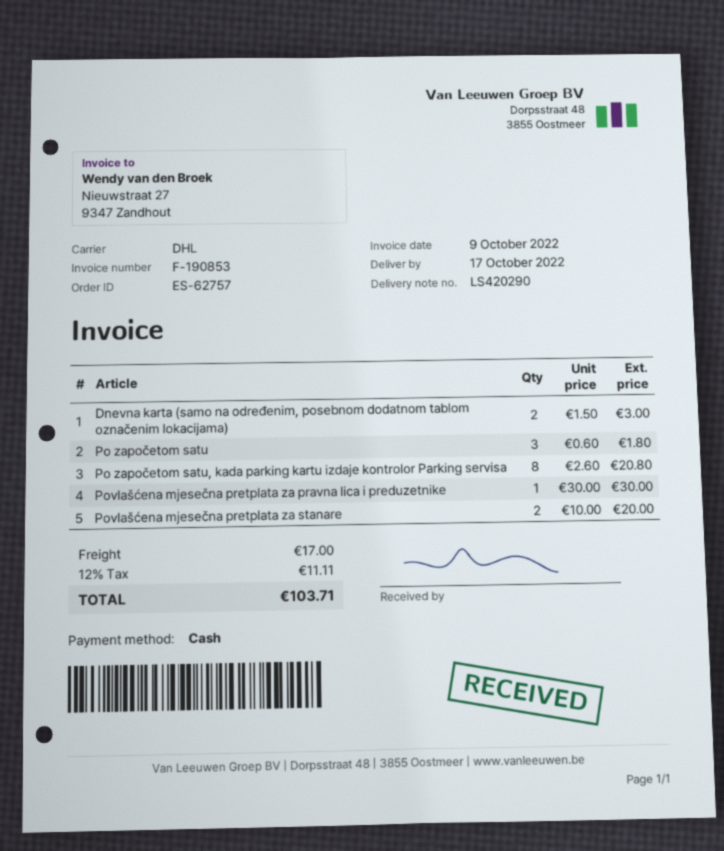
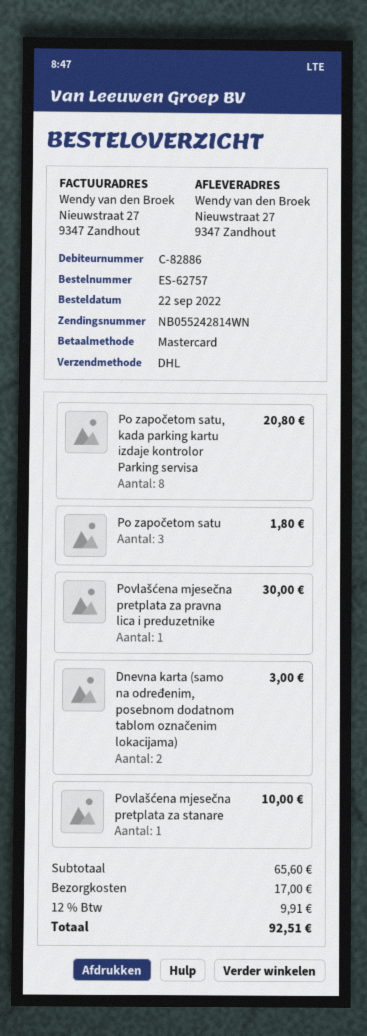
payment method: cash -> Mastercard
Povlašćena mjesečna pretplata za stanare: 2 for 20.00 -> 1 for 10.00
tax: 12% = 11.11 -> 12% = 9.91
total: 103.71 -> 92.51

